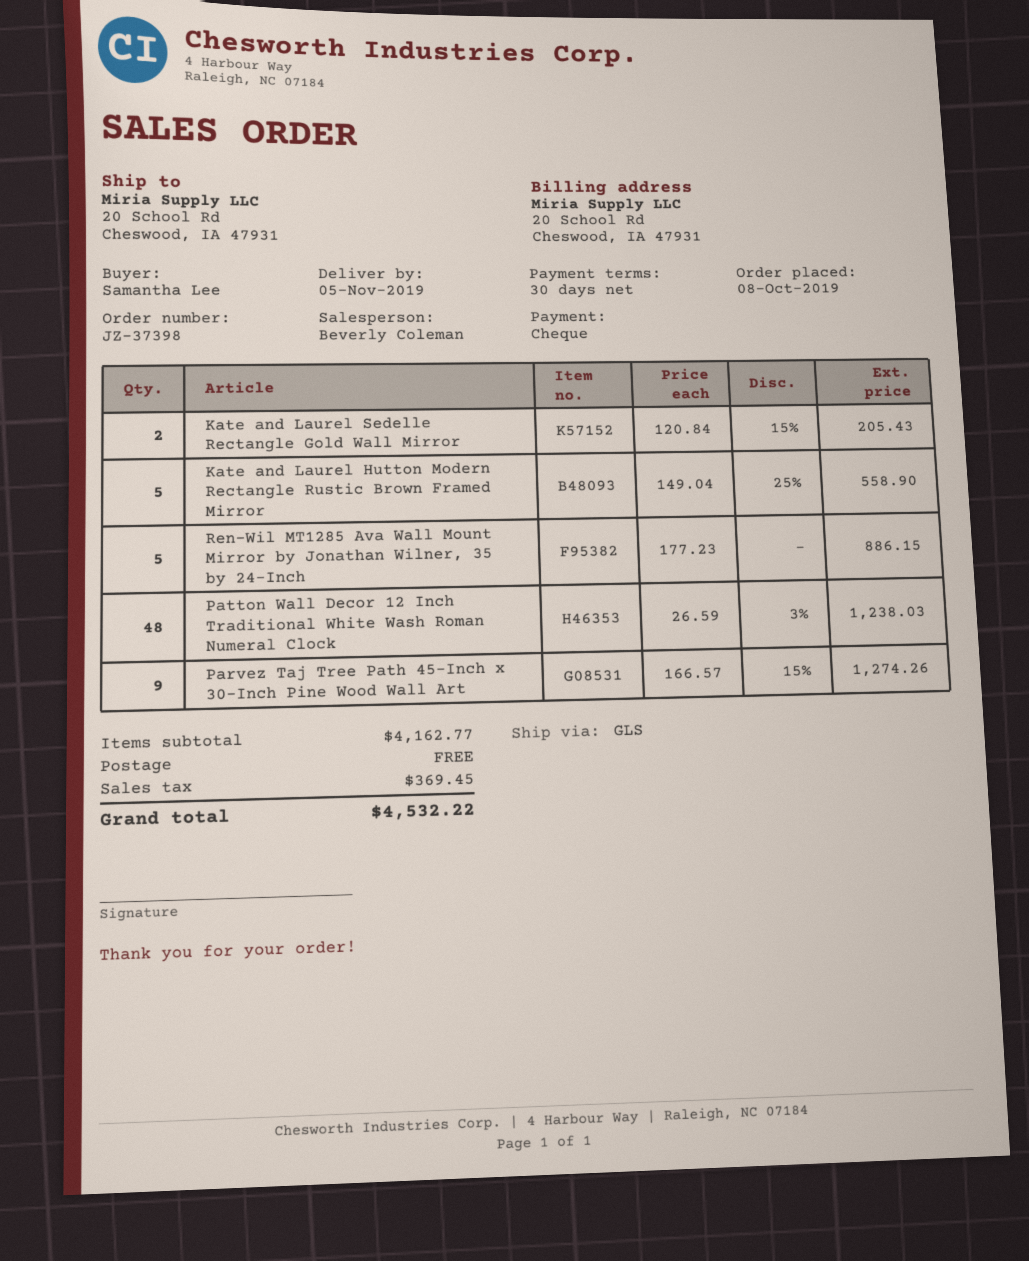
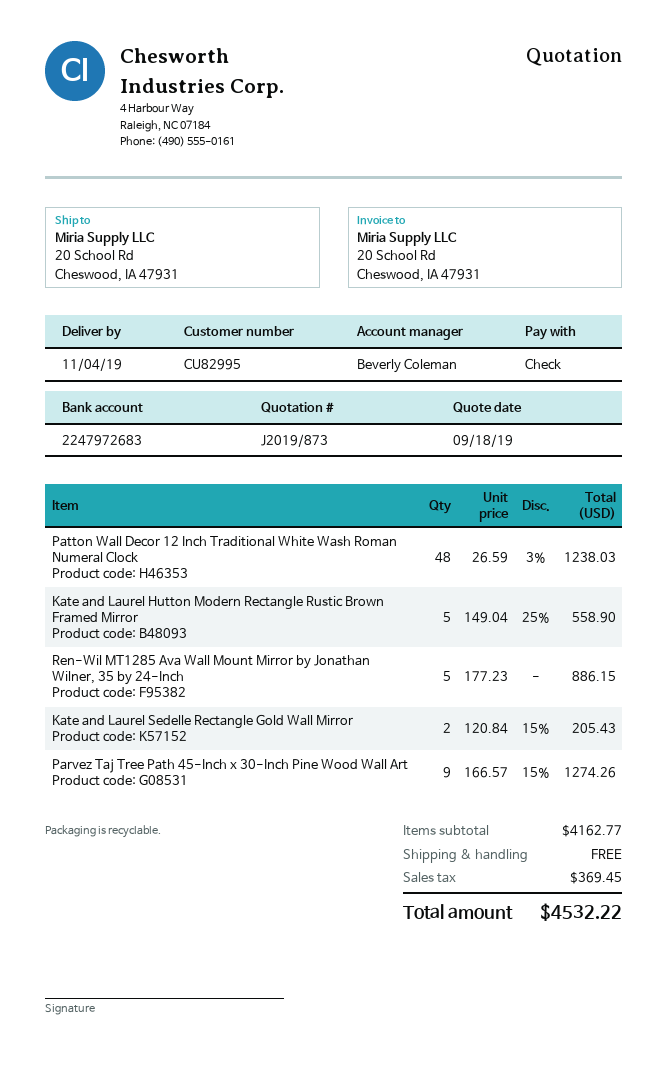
delivery date: 2019-11-05 -> 2019-11-04

